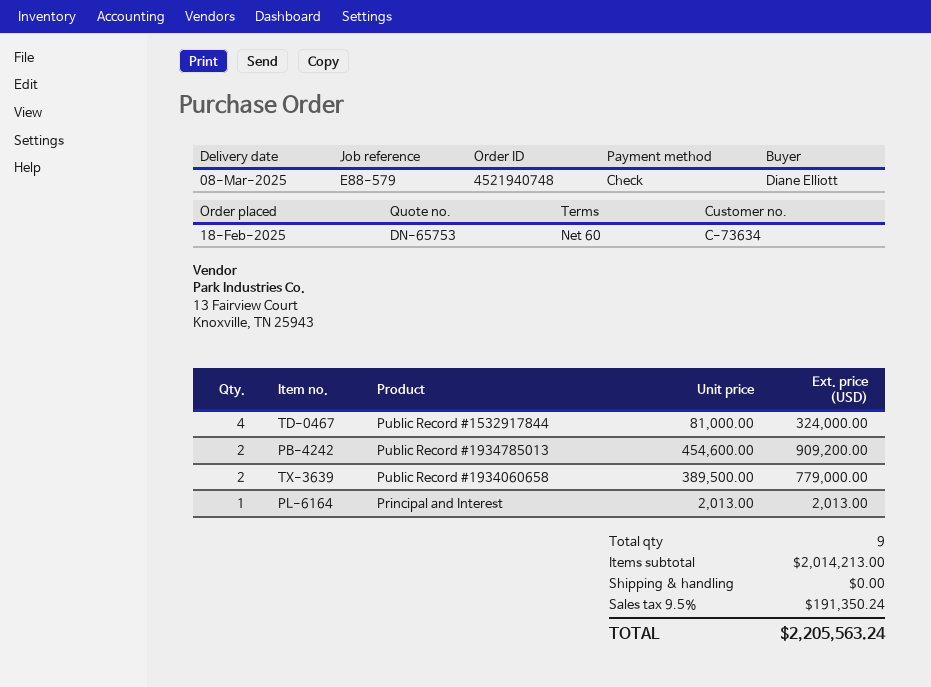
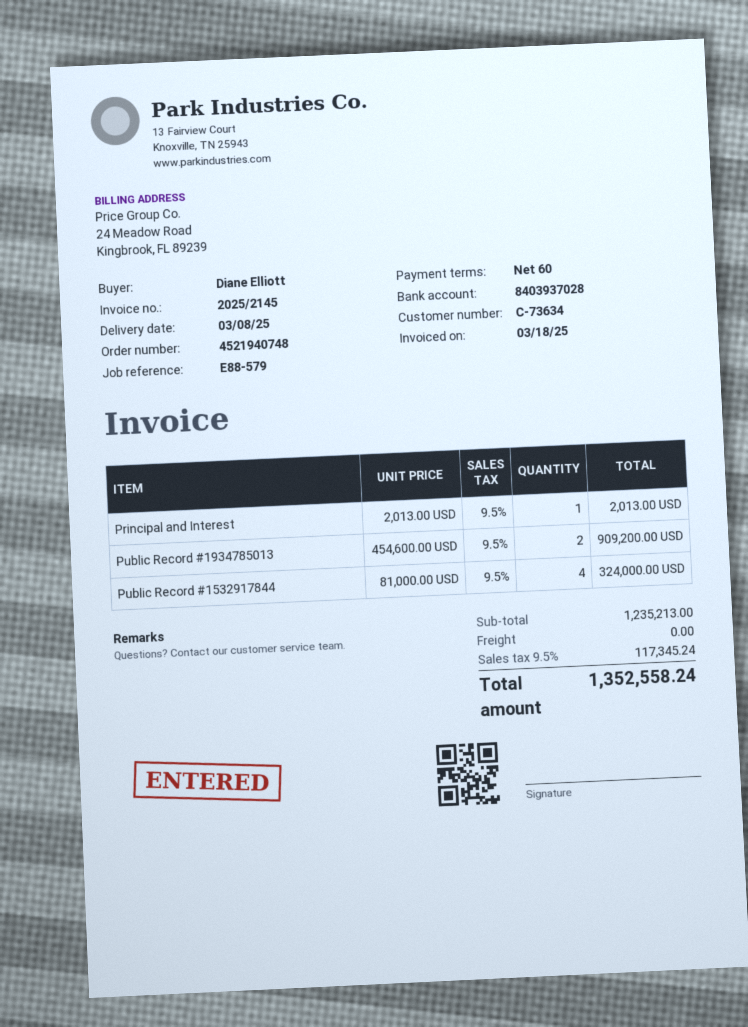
Public Record #1934060658: 2 x 389500.00 = 779000.00 -> none
subtotal: 2014213.00 -> 1235213.00
tax: 9.5% = 191350.24 -> 9.5% = 117345.24
total: 2205563.24 -> 1352558.24

